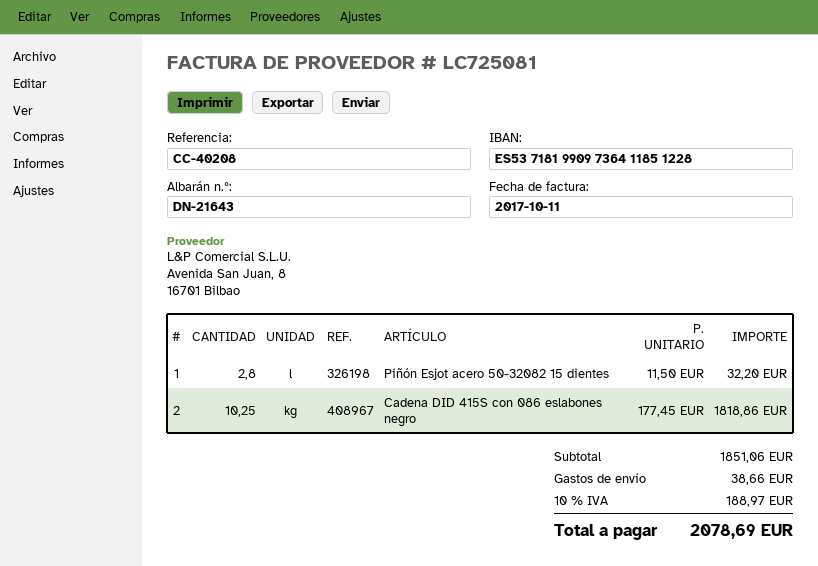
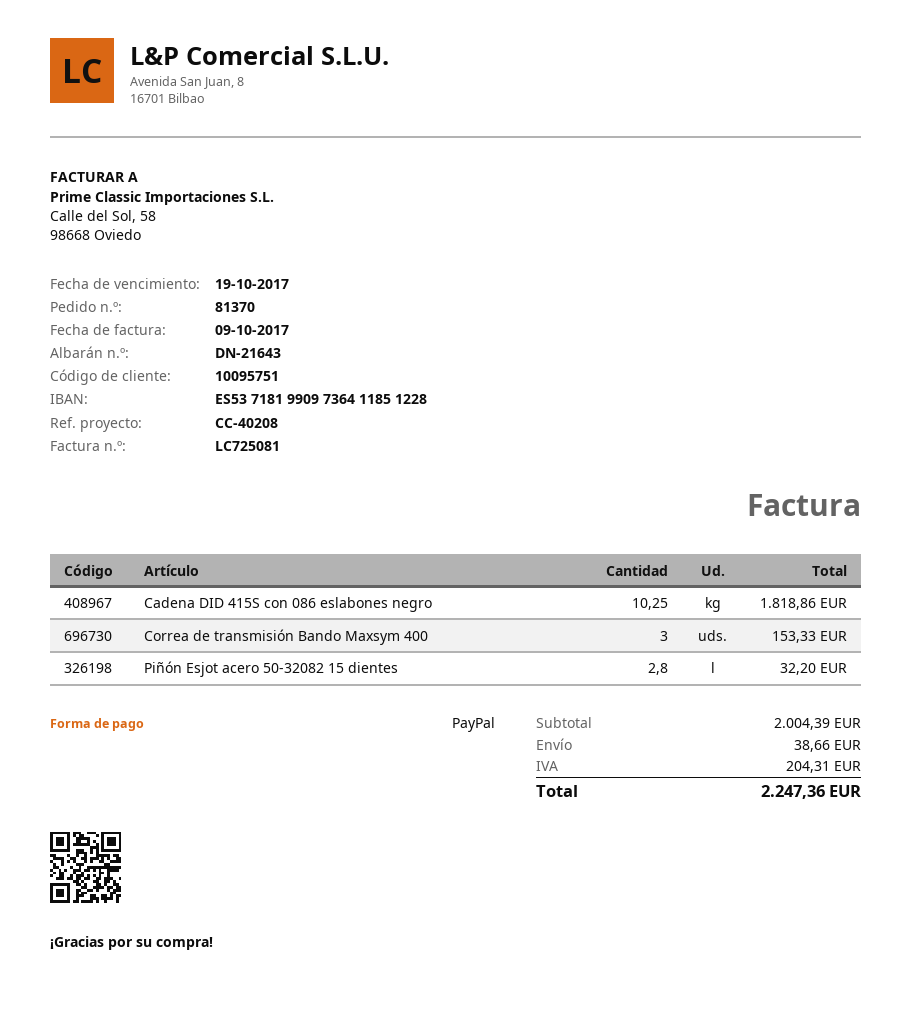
invoice date: 2017-10-11 -> 2017-10-09
Correa de transmisión Bando Maxsym 400: none -> 3 for 153.33
subtotal: 1851.06 -> 2004.39
tax: 188.97 -> 204.31
total: 2078.69 -> 2247.36

